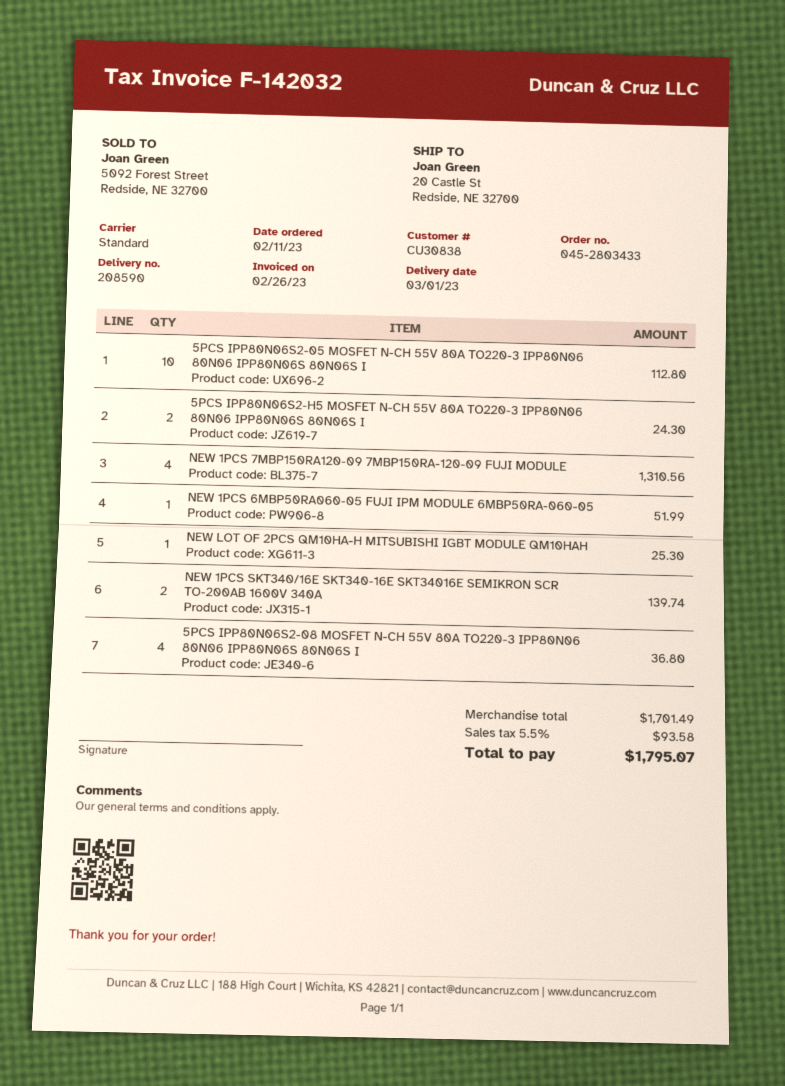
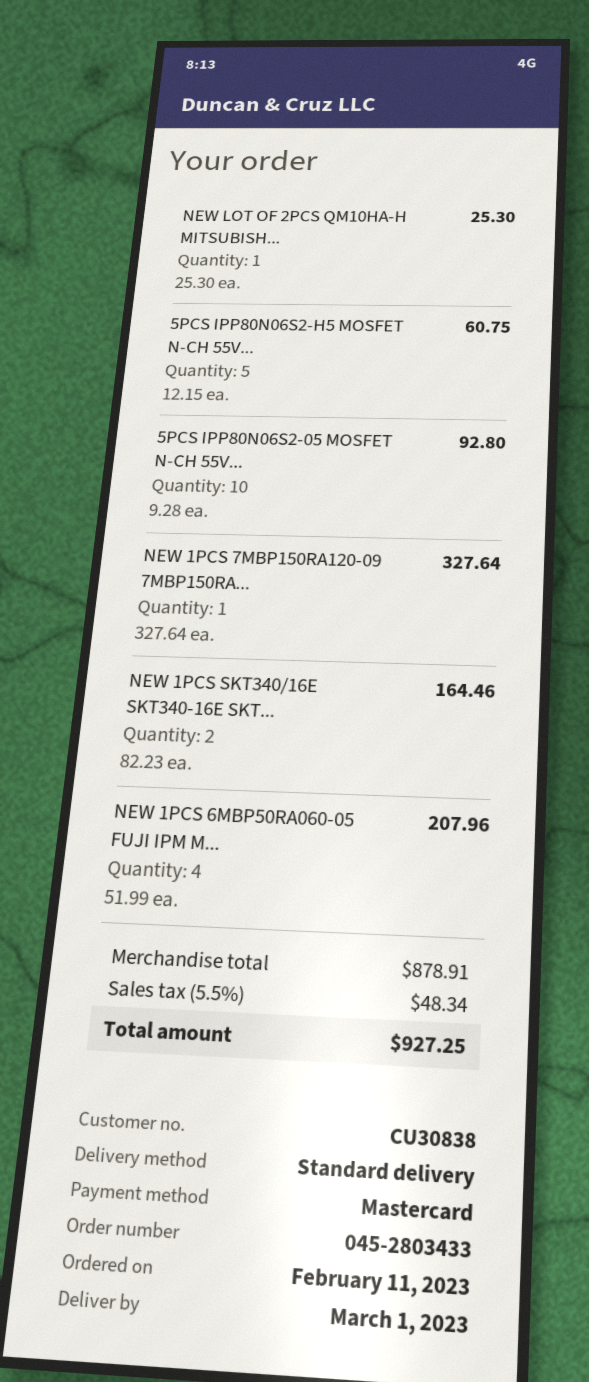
5PCS IPP80N06S2-05 MOSFET N-CH 55V 80A TO220-3 IPP80N06 80N06 IPP80N06S 80N06S I: 10 for 112.80 -> 10 for 92.80
5PCS IPP80N06S2-H5 MOSFET N-CH 55V 80A TO220-3 IPP80N06 80N06 IPP80N06S 80N06S I: 2 for 24.30 -> 5 for 60.75
NEW 1PCS 7MBP150RA120-09 7MBP150RA-120-09 FUJI MODULE: 4 for 1310.56 -> 1 for 327.64
NEW 1PCS 6MBP50RA060-05 FUJI IPM MODULE 6MBP50RA-060-05: 1 for 51.99 -> 4 for 207.96
NEW 1PCS SKT340/16E SKT340-16E SKT34016E SEMIKRON SCR TO-200AB 1600V 340A: 2 for 139.74 -> 2 for 164.46
5PCS IPP80N06S2-08 MOSFET N-CH 55V 80A TO220-3 IPP80N06 80N06 IPP80N06S 80N06S I: 4 for 36.80 -> none
subtotal: 1701.49 -> 878.91
tax: 5.5% = 93.58 -> 5.5% = 48.34
total: 1795.07 -> 927.25

